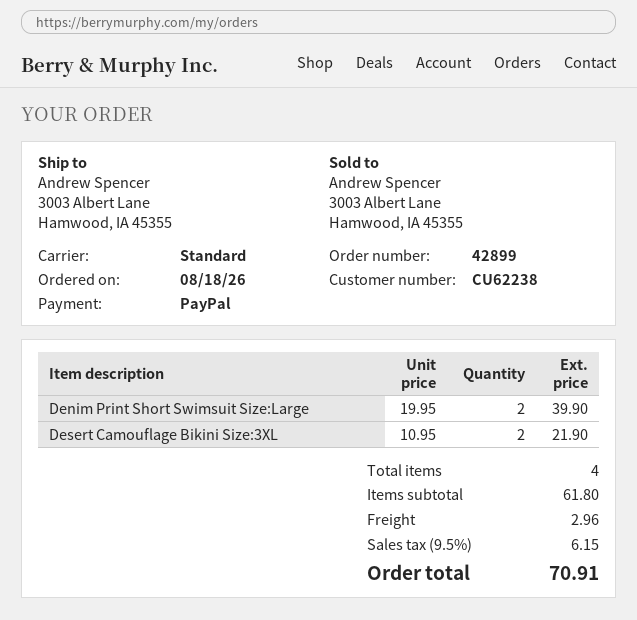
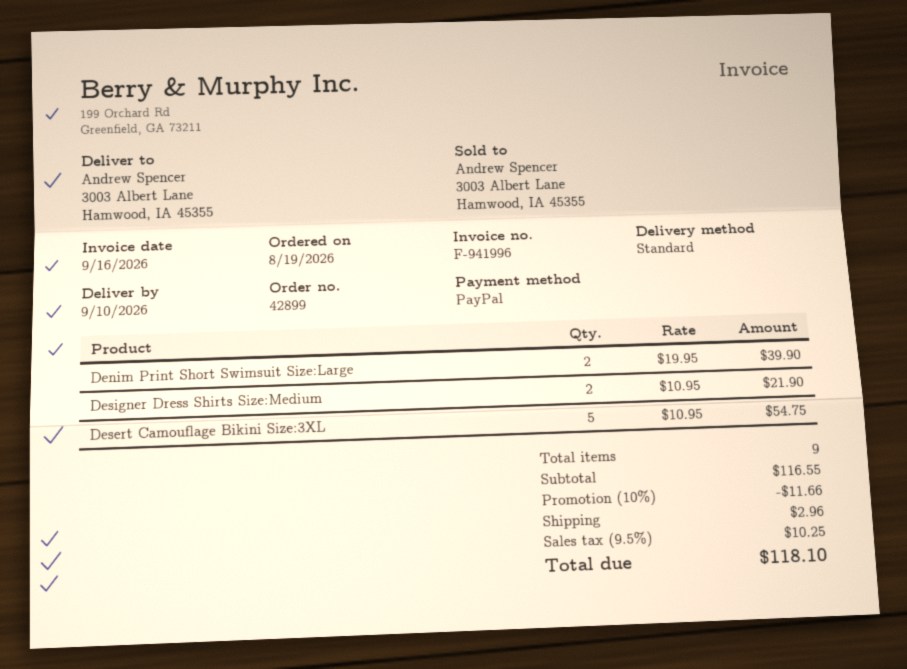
order date: 2026-08-18 -> 2026-08-19
Desert Camouflage Bikini Size:3XL: 2 x 10.95 = 21.90 -> 5 x 10.95 = 54.75
Designer Dress Shirts Size:Medium: none -> 2 x 10.95 = 21.90
total quantity: 4 -> 9
subtotal: 61.80 -> 116.55
discount: none -> 10% = 11.66
tax: 9.5% = 6.15 -> 9.5% = 10.25
total: 70.91 -> 118.10

